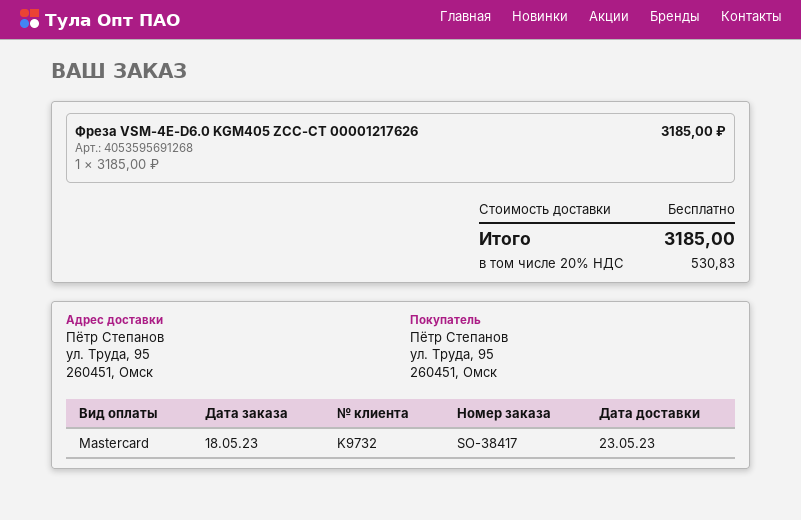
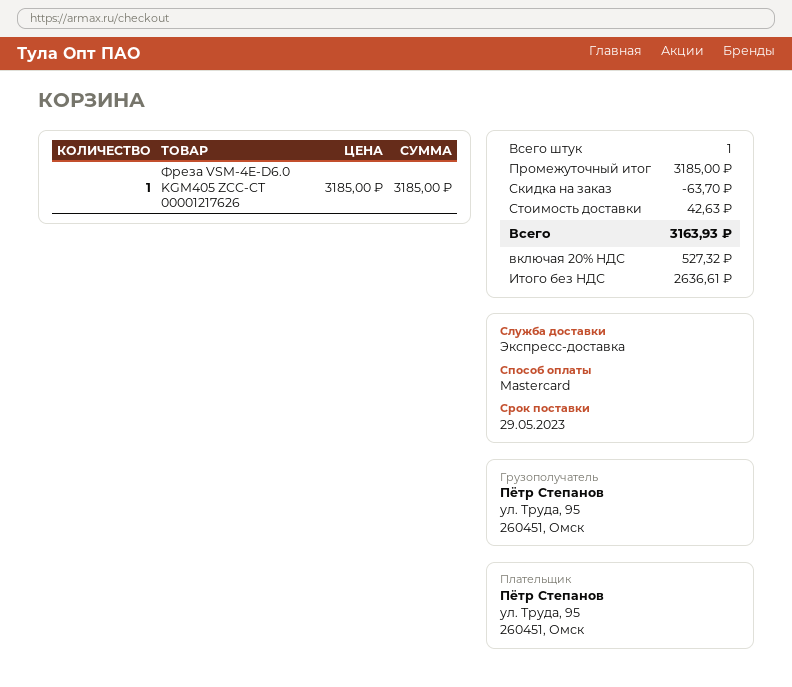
delivery date: 2023-05-23 -> 2023-05-29
discount: none -> 63.70
shipping: 0.00 -> 42.63
tax: 20% = 530.83 -> 20% = 527.32
total: 3185.00 -> 3163.93

